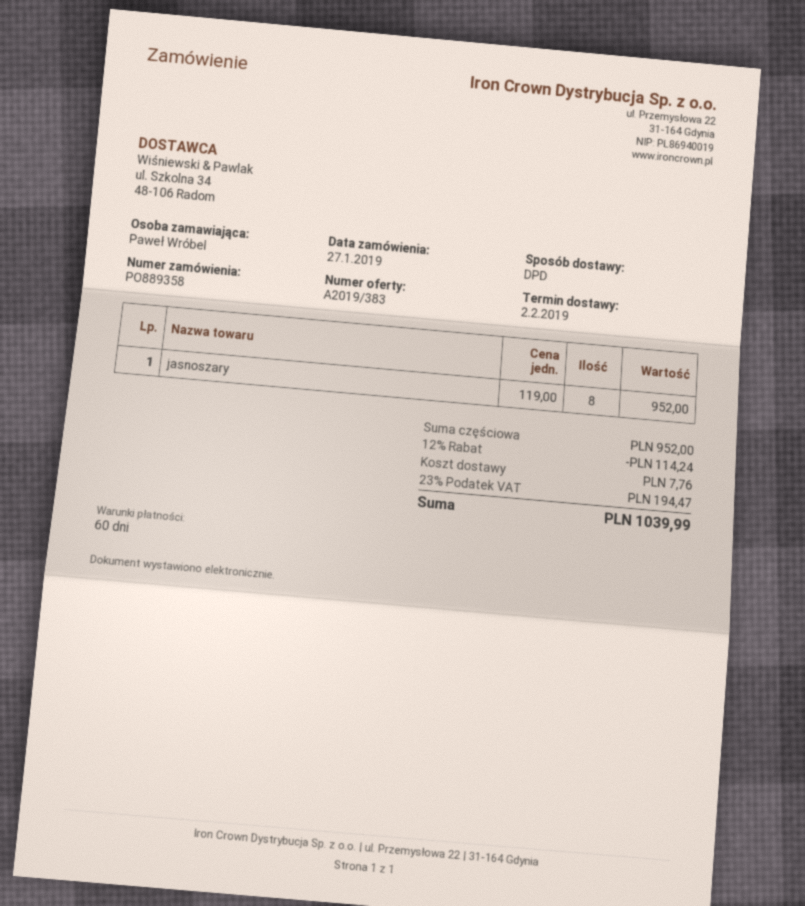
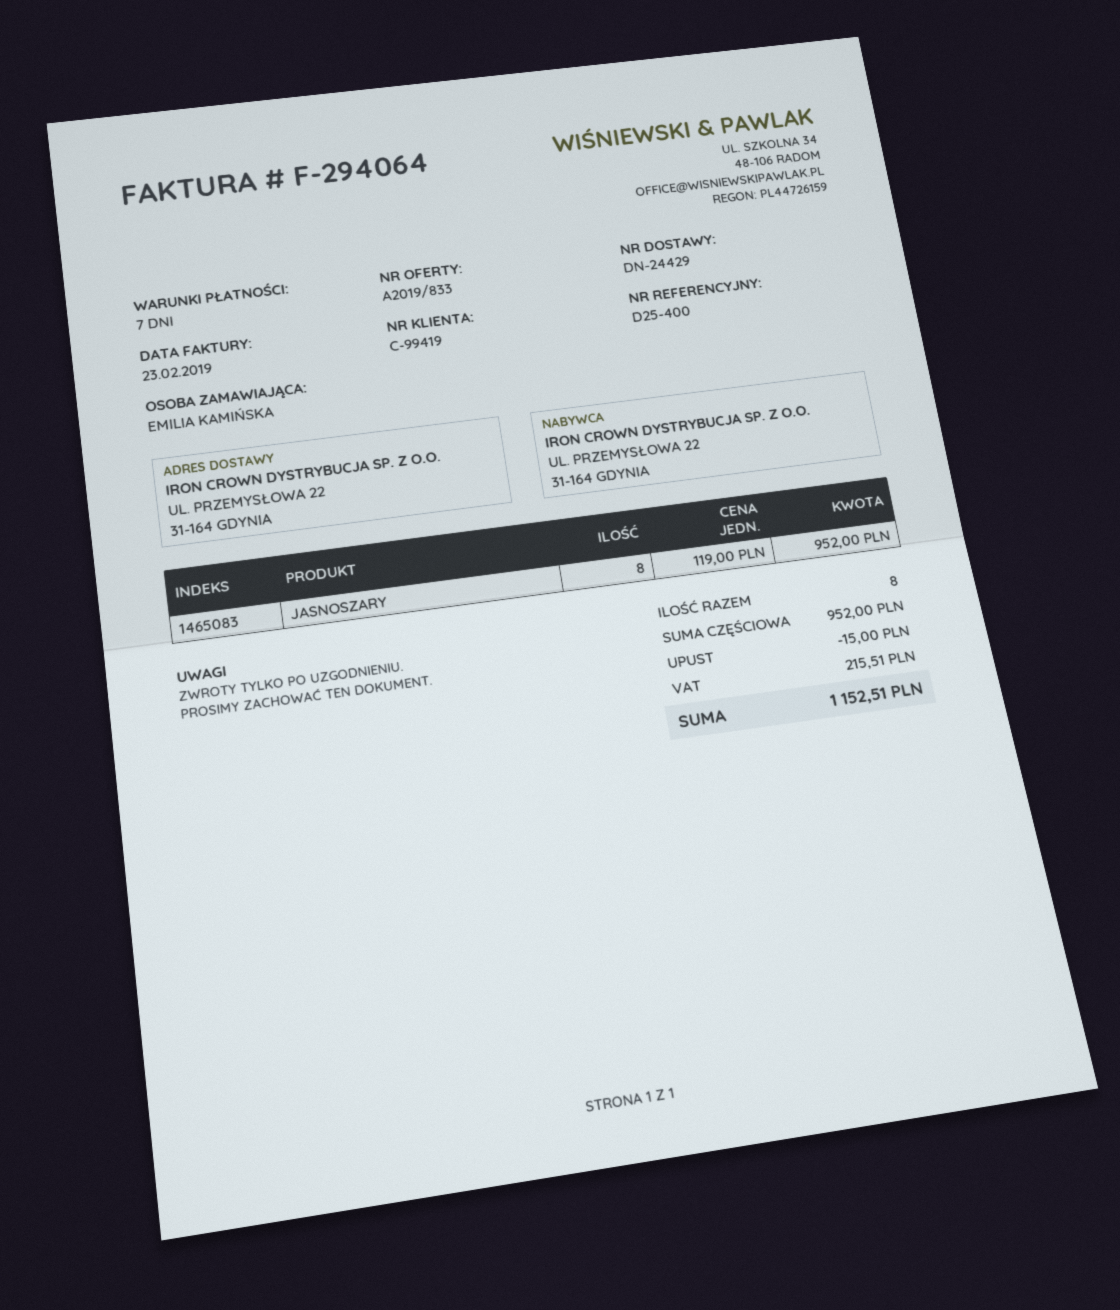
quote number: A2019/383 -> A2019/833
payment terms: 60 days -> 7 days
ordered by: Paweł Wróbel -> EMILIA KAMIŃSKA
discount: 114.24 -> 15.00
shipping: 7.76 -> none
tax: 194.47 -> 215.51
total: 1039.99 -> 1152.51

